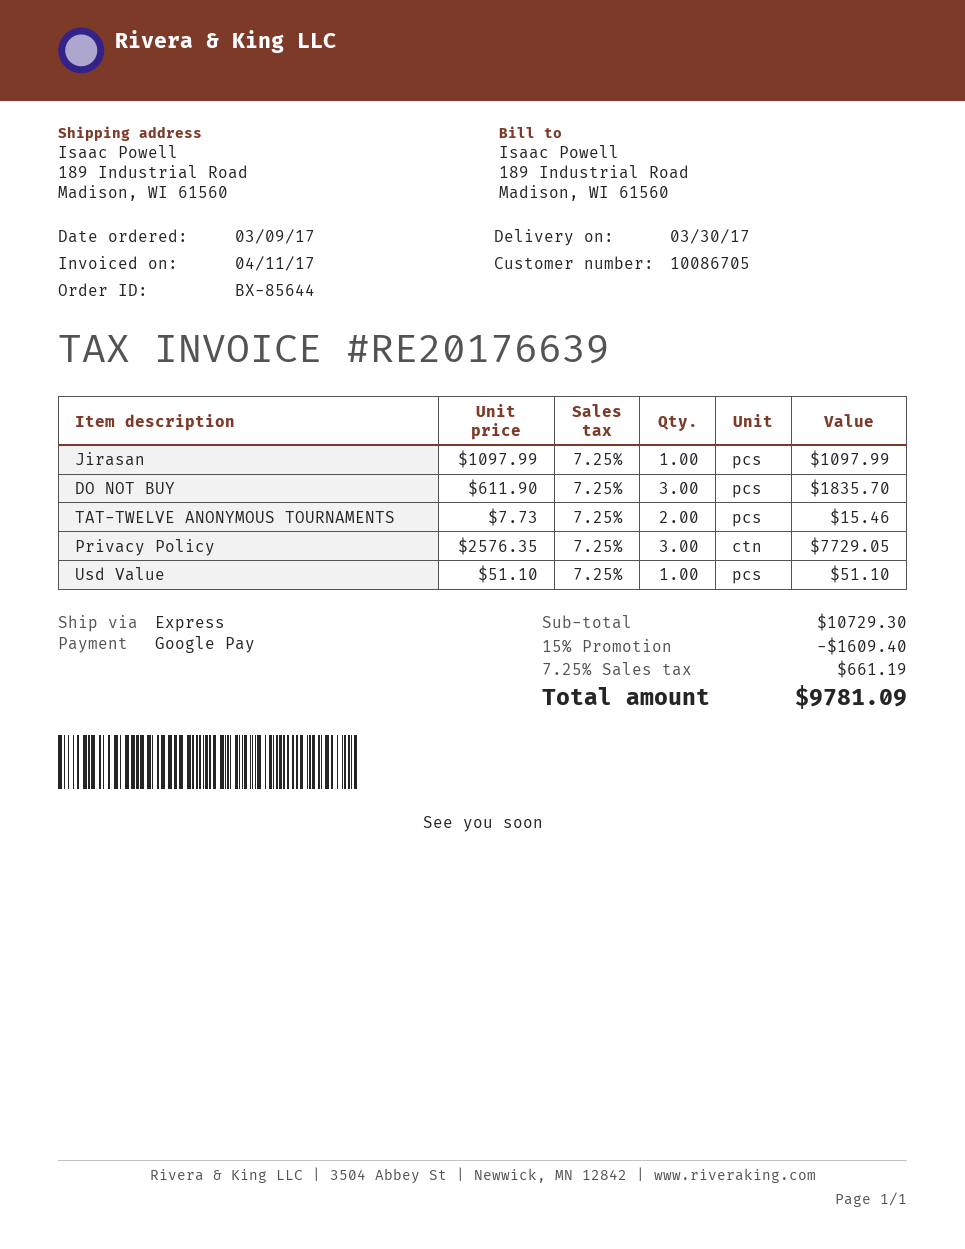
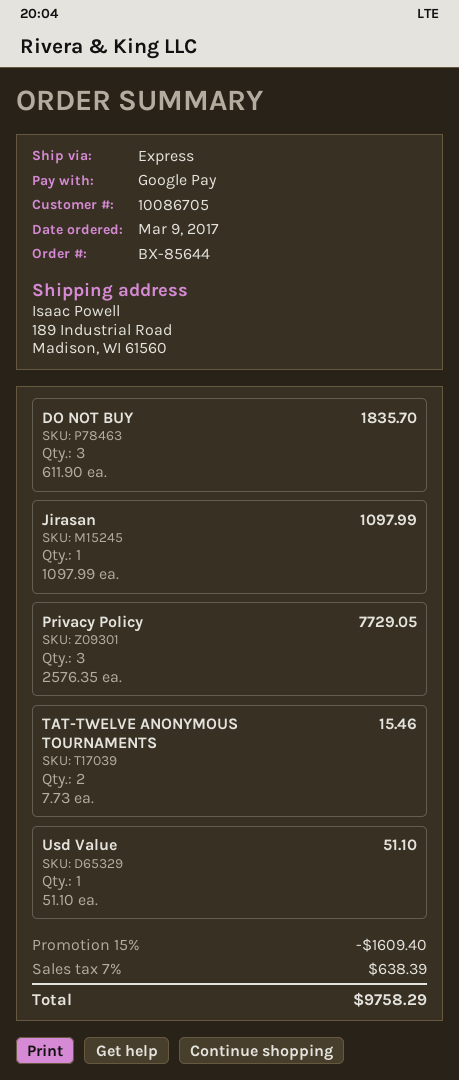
tax: 7.25% = 661.19 -> 7% = 638.39
total: 9781.09 -> 9758.29

